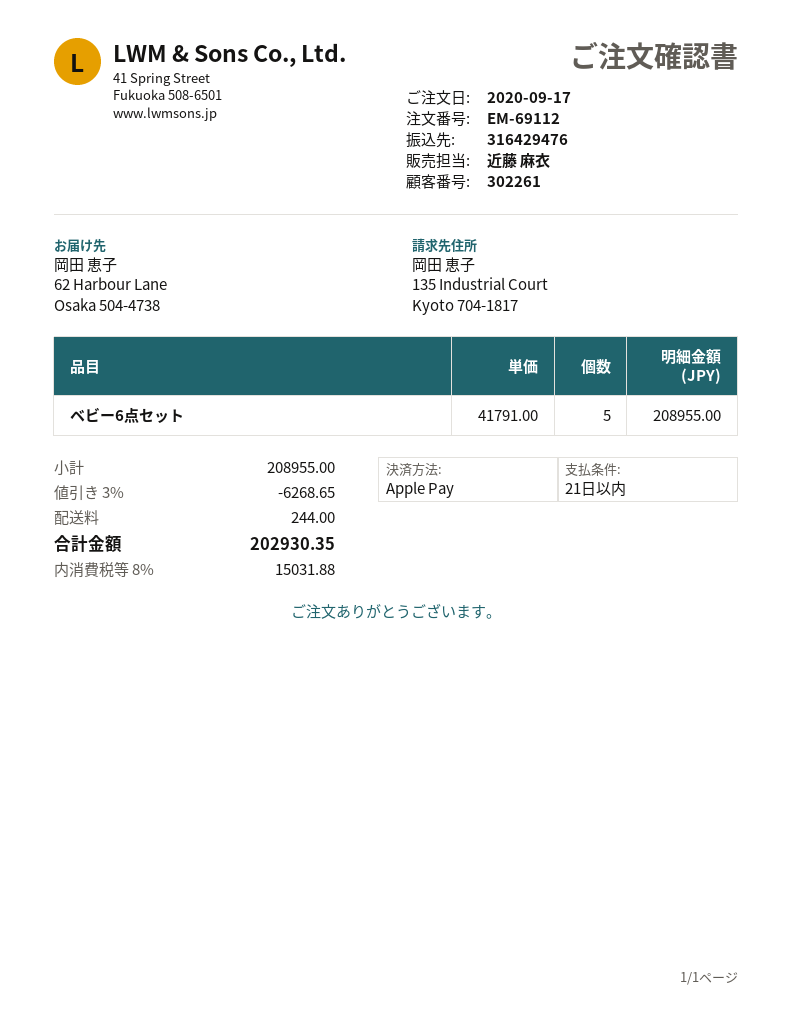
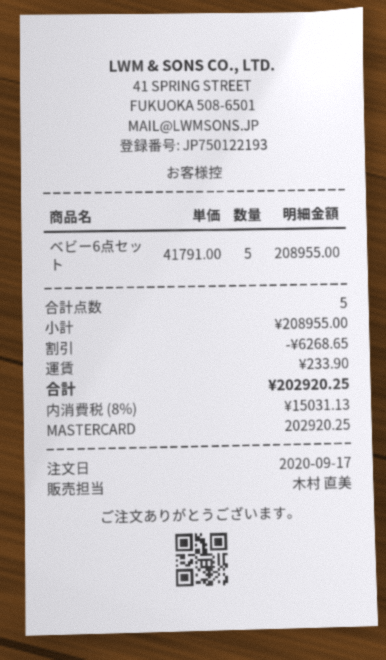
sales rep: 近藤 麻衣 -> 木村 直美
payment method: Apple Pay -> Mastercard
shipping: 244.00 -> 233.90
tax: 8% = 15031.88 -> 8% = 15031.13
total: 202930.35 -> 202920.25

